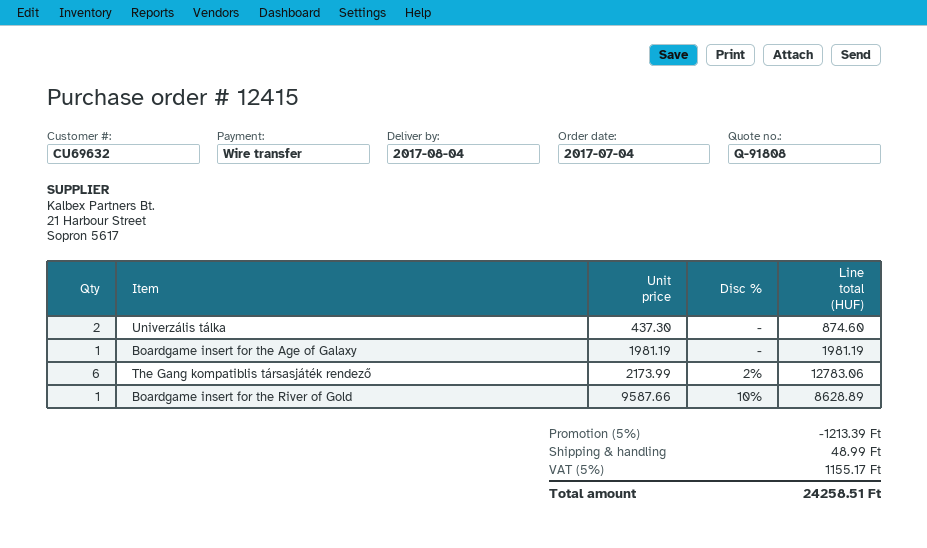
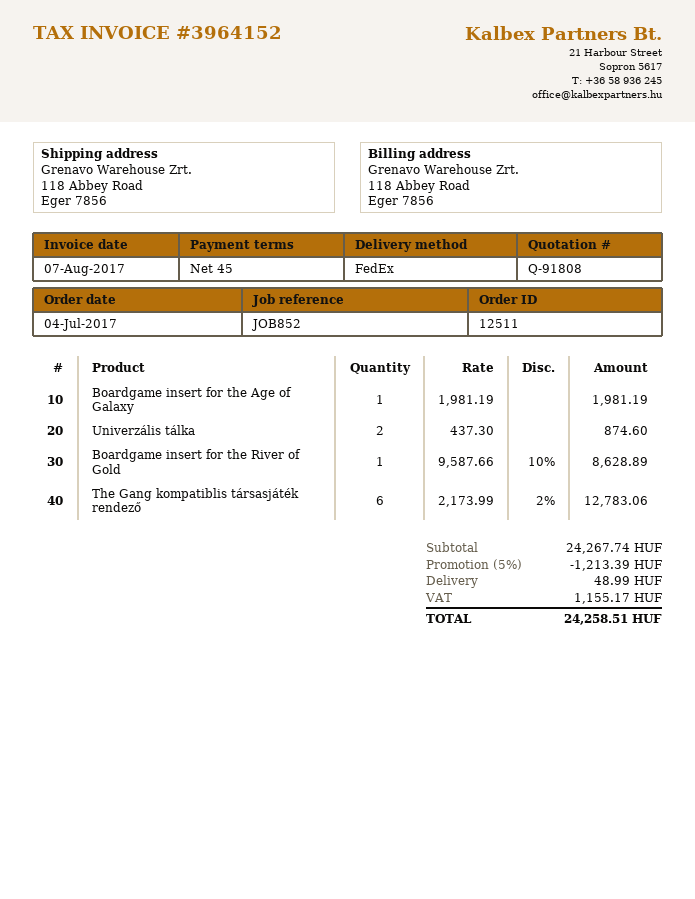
order number: 12415 -> 12511

